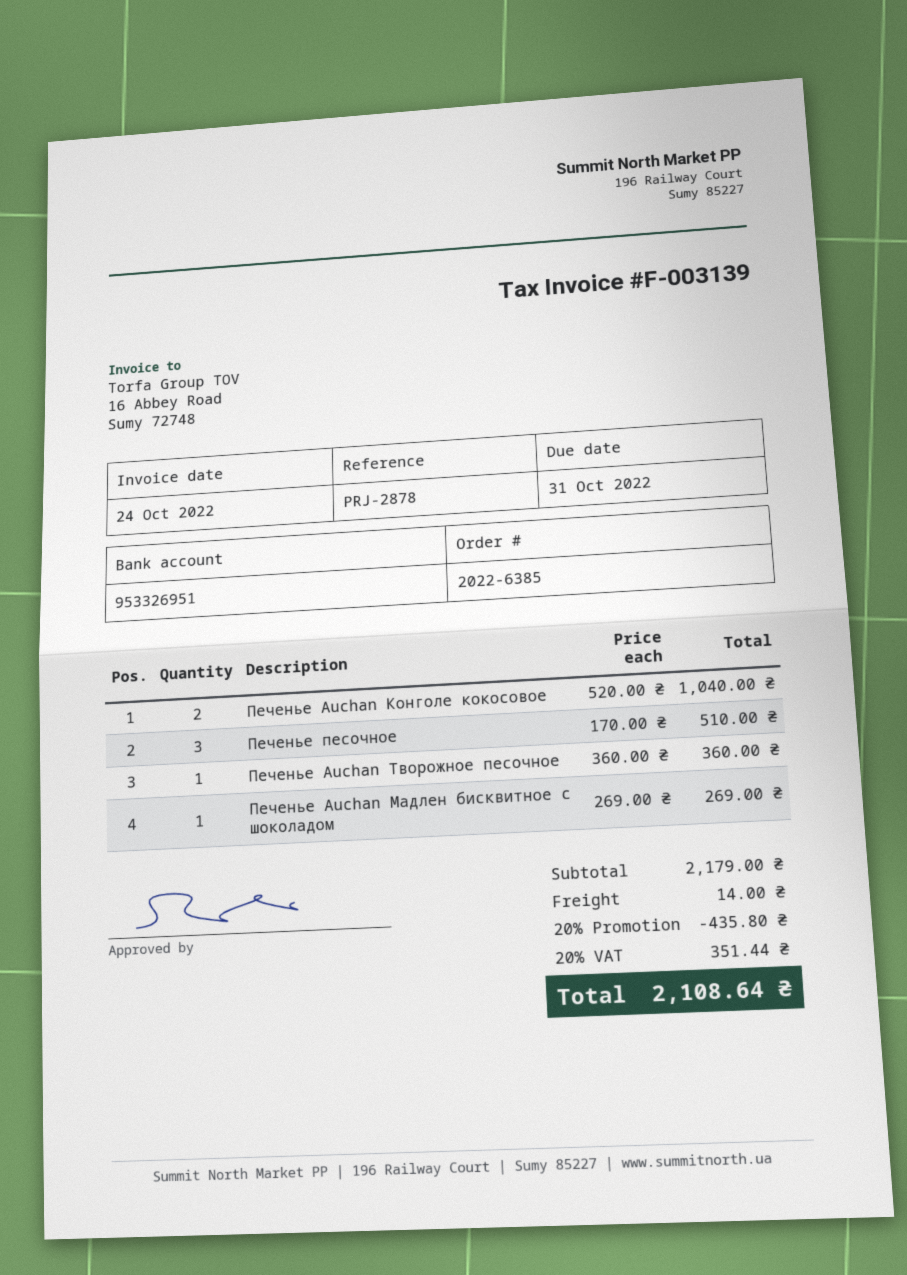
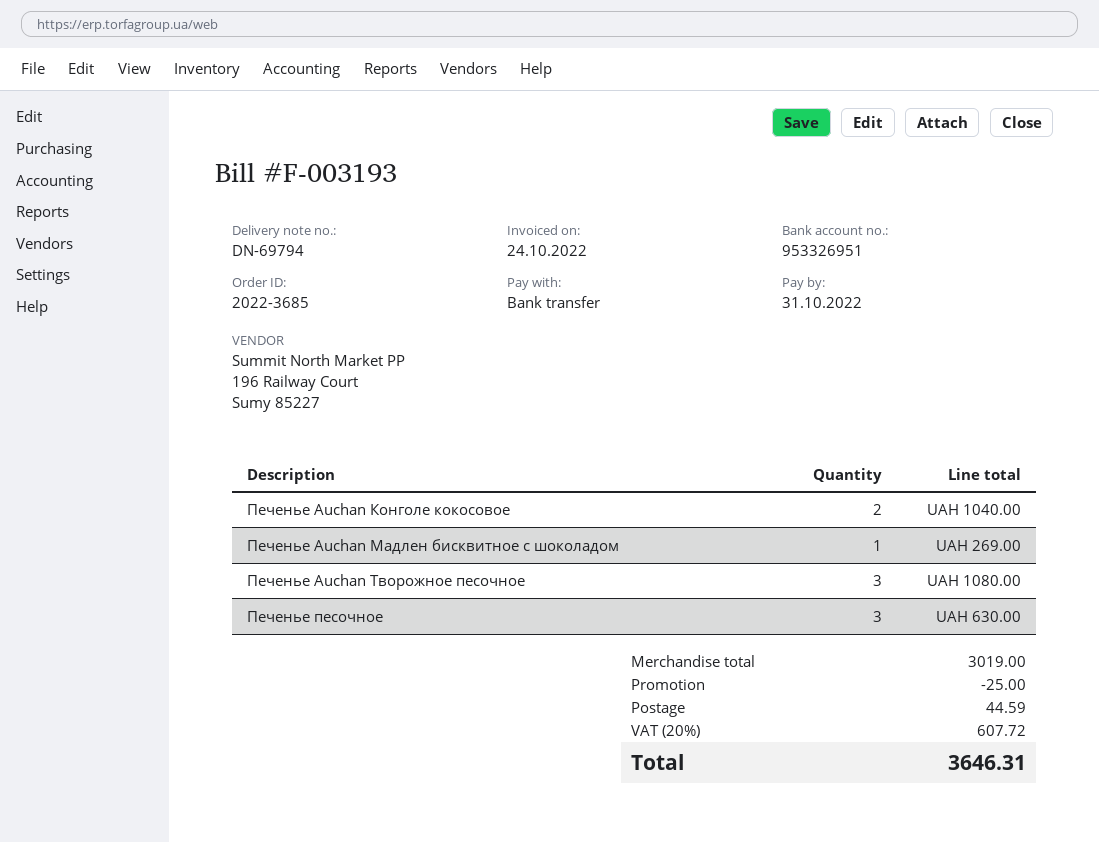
order number: 2022-6385 -> 2022-3685
invoice number: F-003139 -> F-003193
Печенье песочное: 3 for 510.00 -> 3 for 630.00
Печенье Auchan Творожное песочное: 1 for 360.00 -> 3 for 1080.00
subtotal: 2179.00 -> 3019.00
discount: 435.80 -> 25.00
shipping: 14.00 -> 44.59
tax: 20% = 351.44 -> 20% = 607.72
total: 2108.64 -> 3646.31

